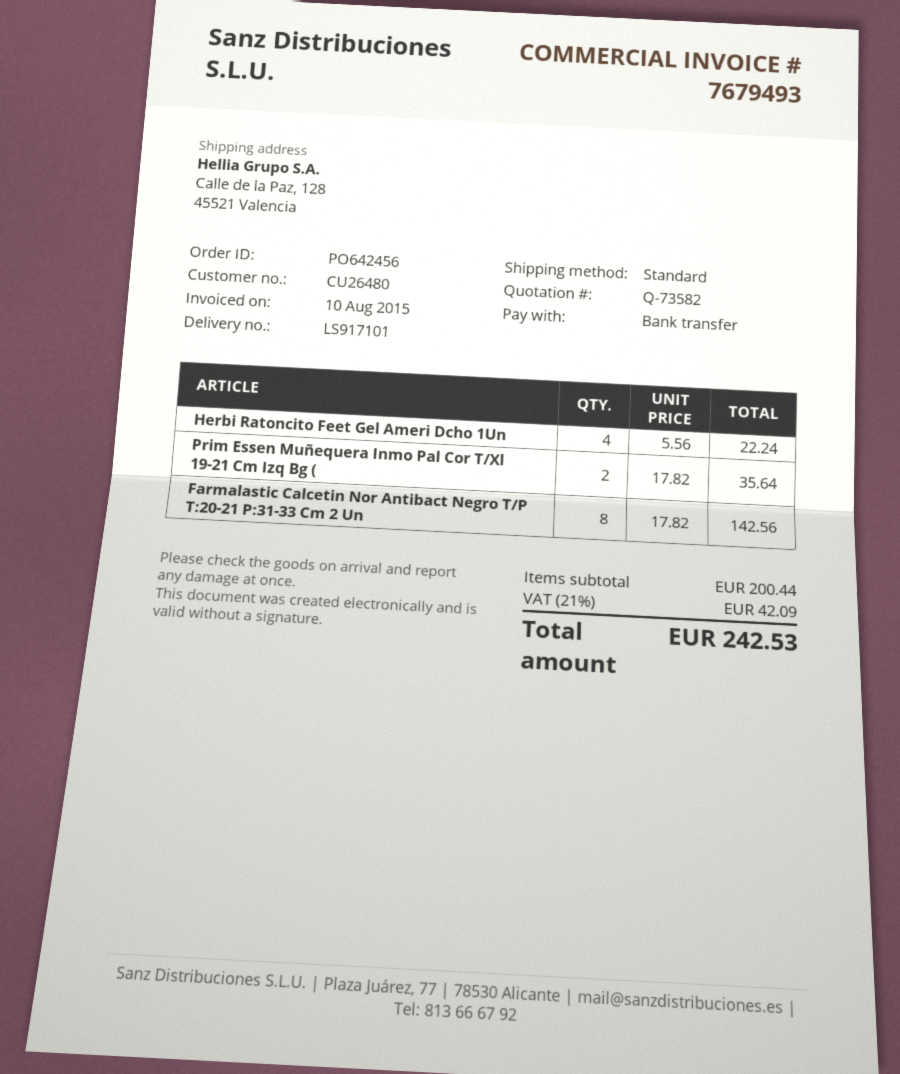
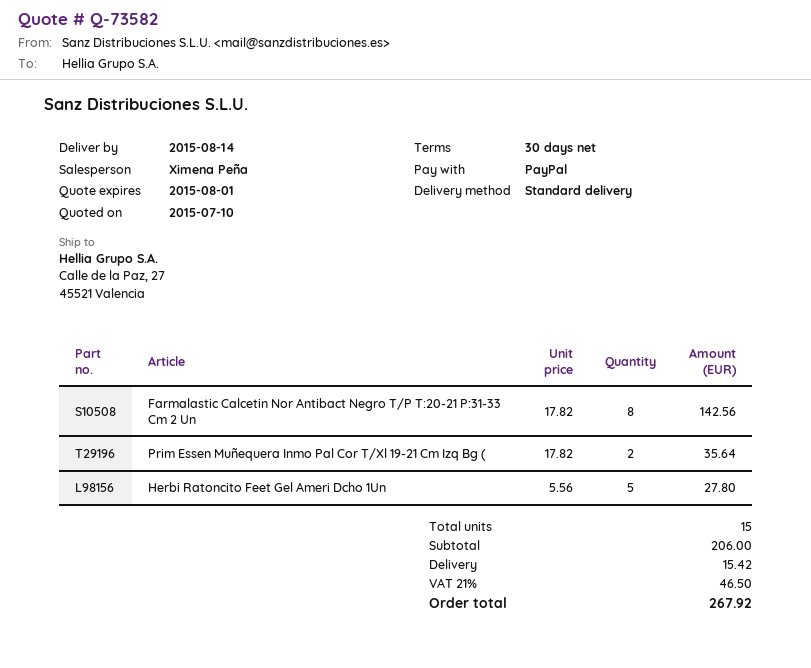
payment method: bank transfer -> PayPal
ship to: Calle de la Paz, 128, 45521 Valencia -> Calle de la Paz, 27, 45521 Valencia
Herbi Ratoncito Feet Gel Ameri Dcho 1Un: 4 x 5.56 = 22.24 -> 5 x 5.56 = 27.80
subtotal: 200.44 -> 206.00
shipping: none -> 15.42
tax: 21% = 42.09 -> 21% = 46.50
total: 242.53 -> 267.92

